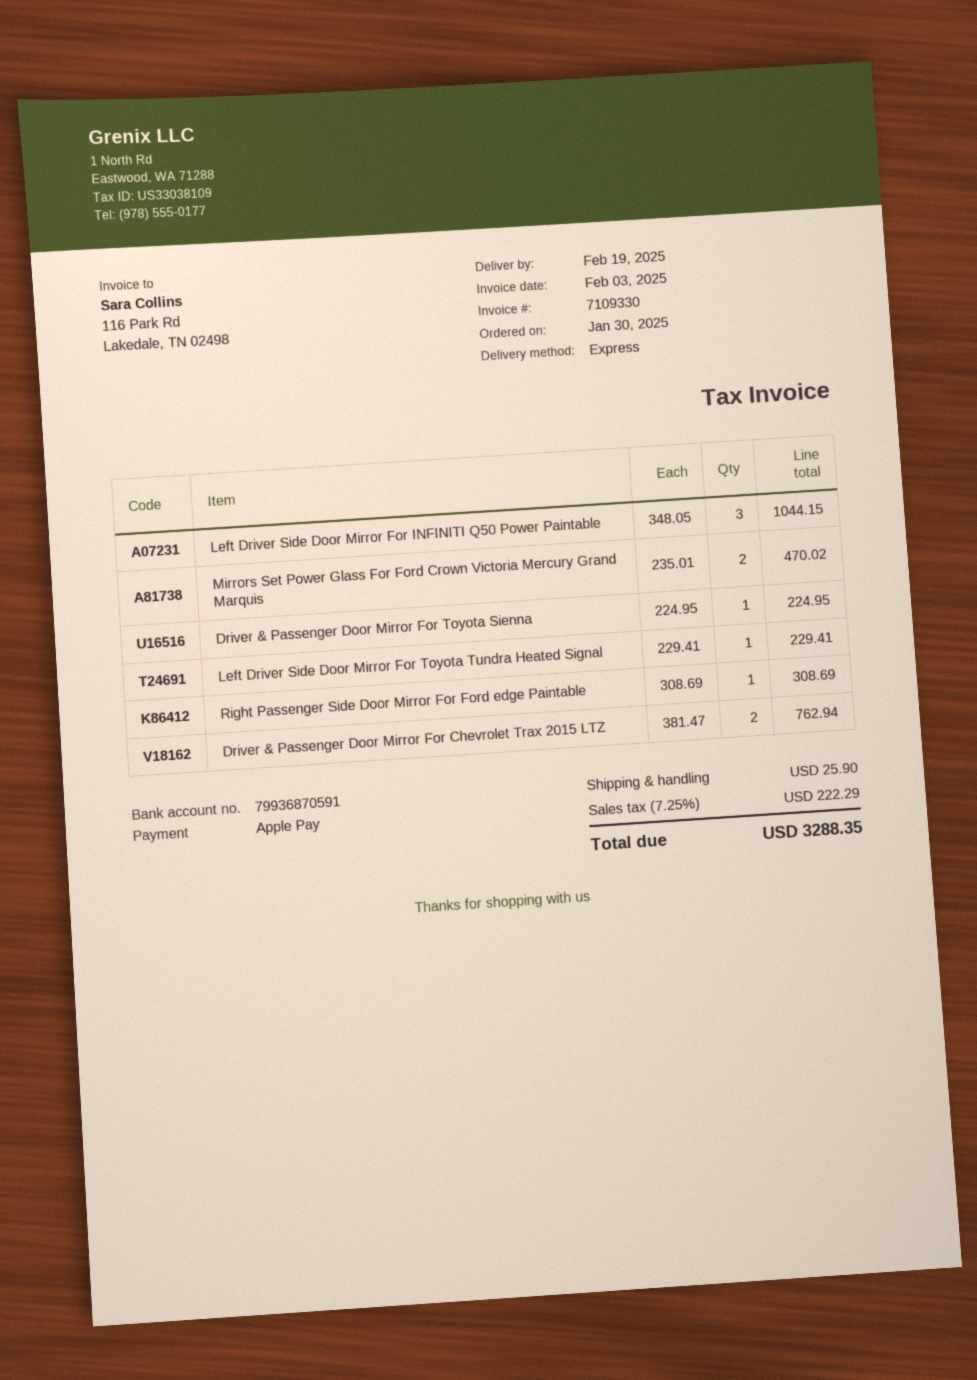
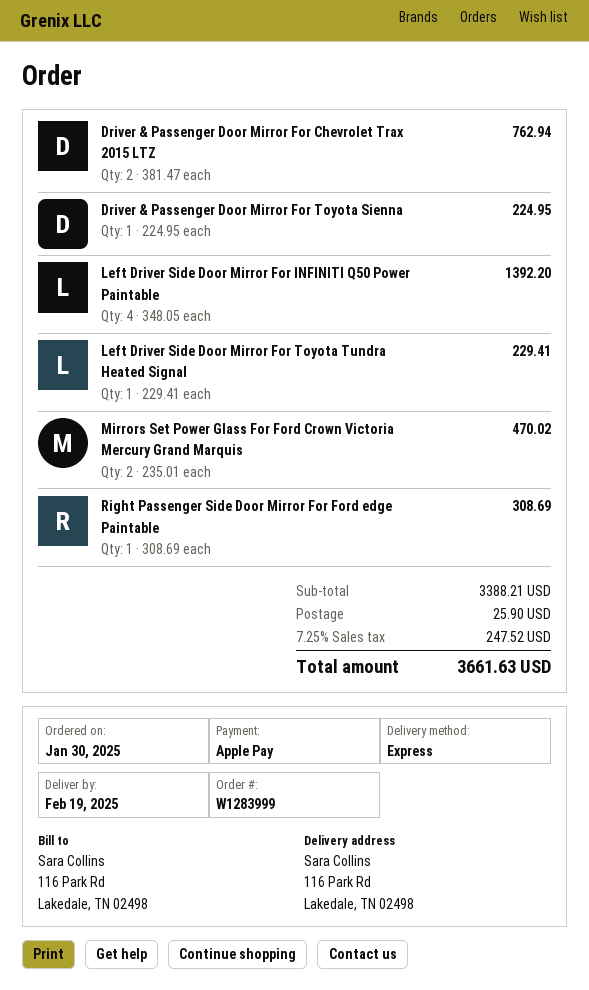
Left Driver Side Door Mirror For INFINITI Q50 Power Paintable: 3 x 348.05 = 1044.15 -> 4 x 348.05 = 1392.20
tax: 7.25% = 222.29 -> 7.25% = 247.52
total: 3288.35 -> 3661.63

